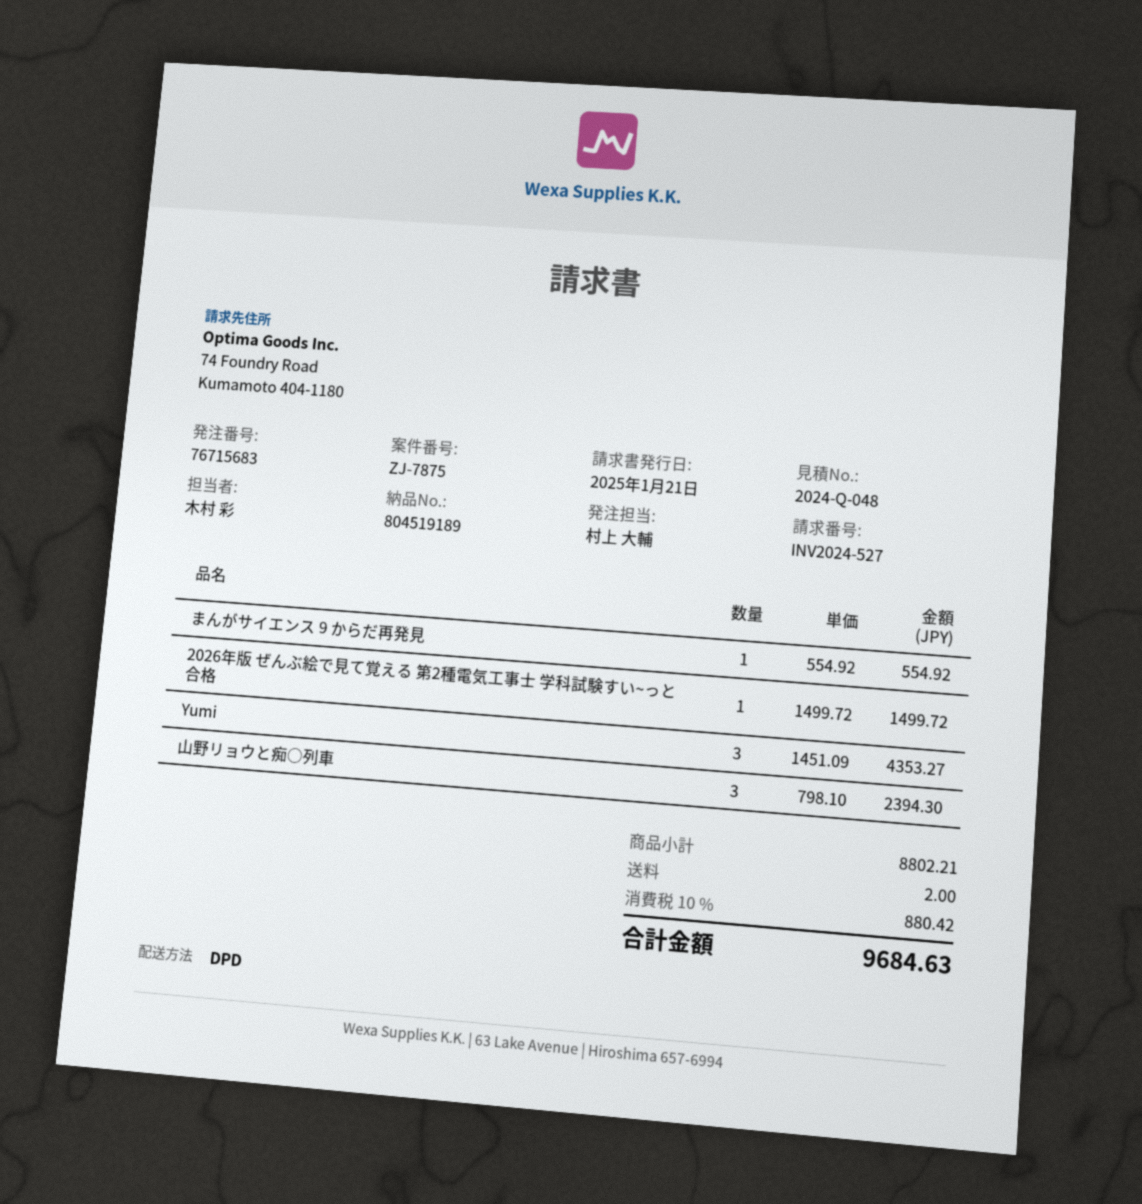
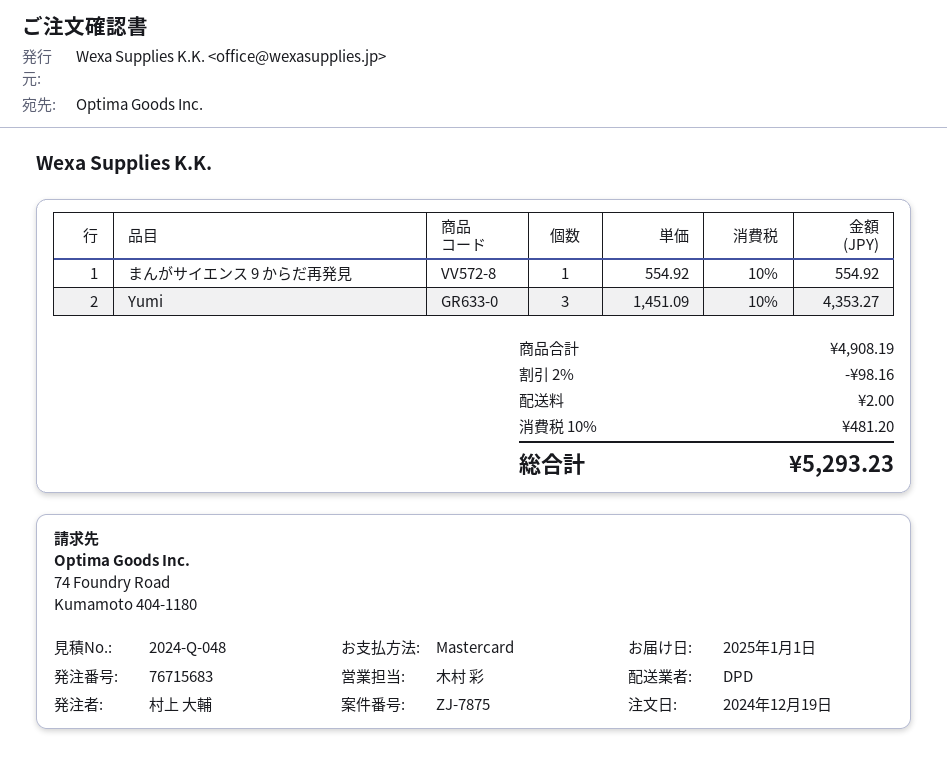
2026年版 ぜんぶ絵で見て覚える 第2種電気工事士 学科試験すい~っと合格: 1 x 1499.72 = 1499.72 -> none
山野リョウと痴○列車: 3 x 798.10 = 2394.30 -> none
subtotal: 8802.21 -> 4908.19
discount: none -> 2% = 98.16
tax: 10% = 880.42 -> 10% = 481.20
total: 9684.63 -> 5293.23

